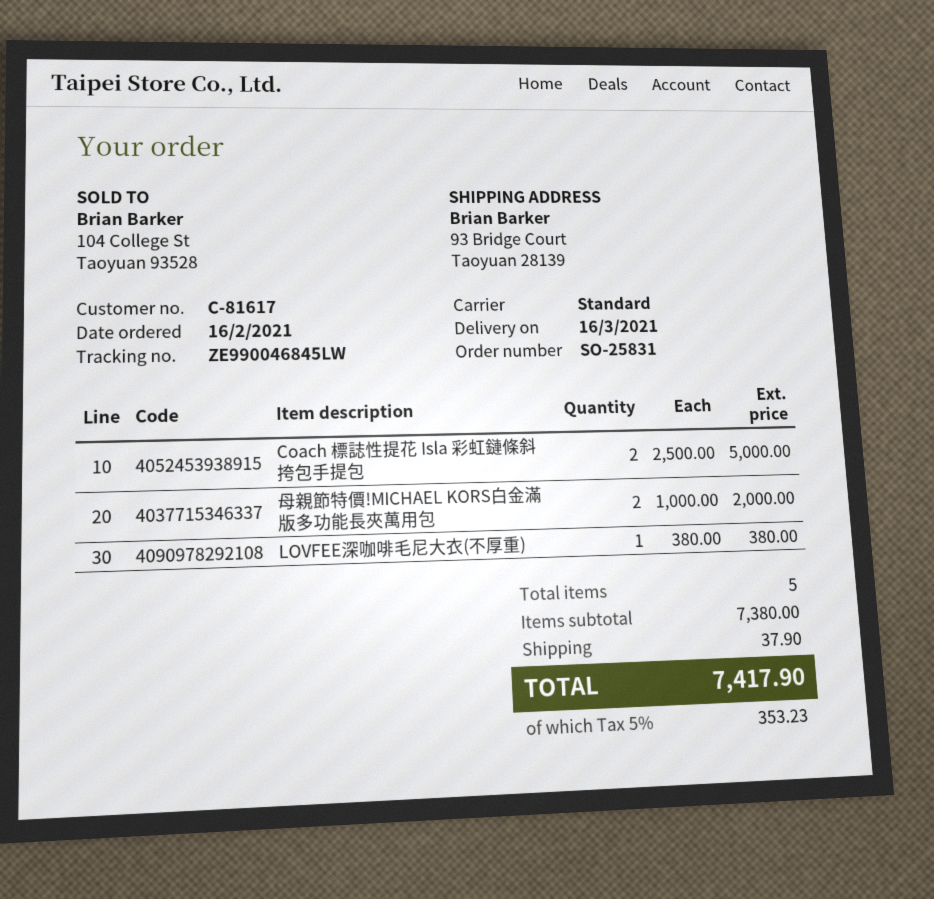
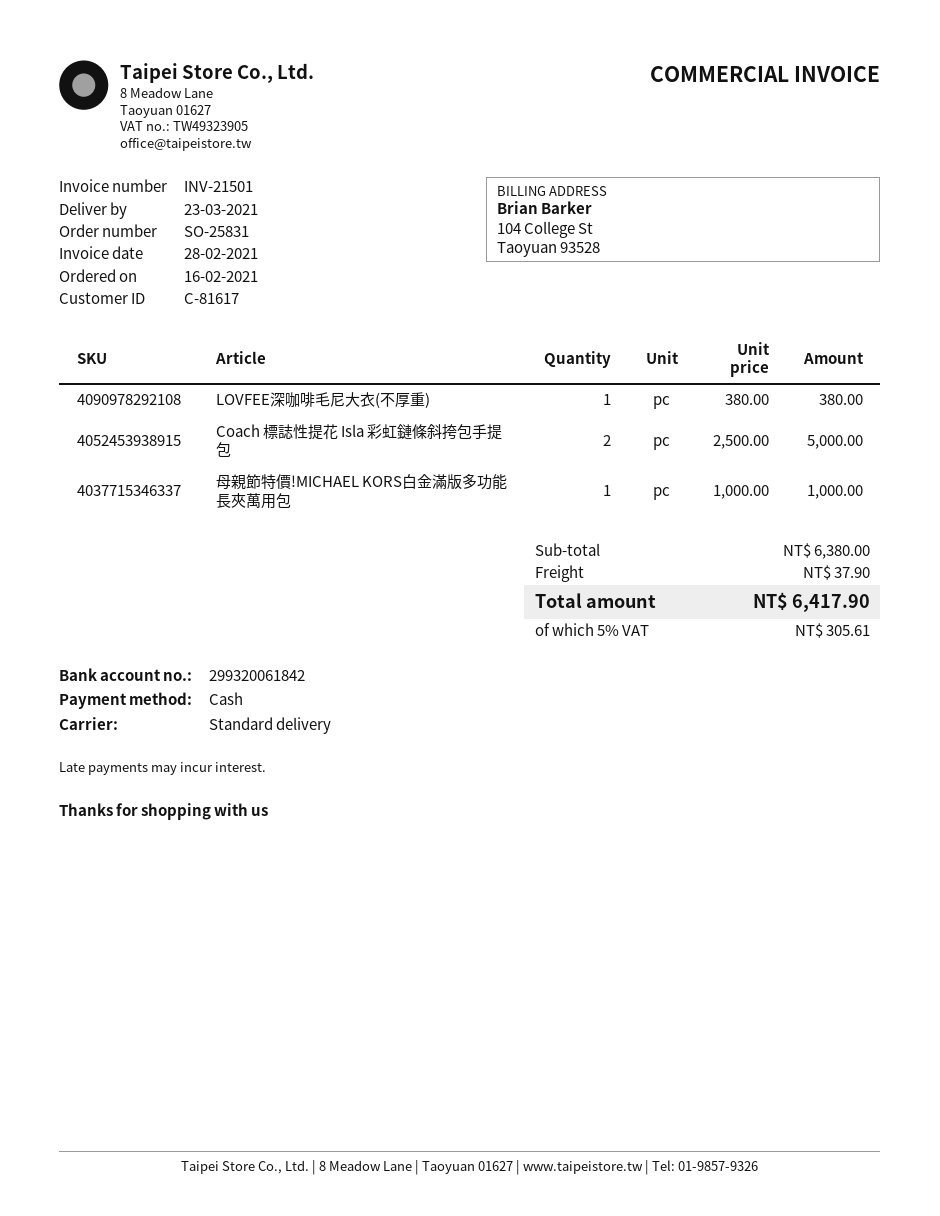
delivery date: 2021-03-16 -> 2021-03-23
母親節特價!MICHAEL KORS白金滿版多功能長夾萬用包: 2 x 1000.00 = 2000.00 -> 1 x 1000.00 = 1000.00
subtotal: 7380.00 -> 6380.00
tax: 5% = 353.23 -> 5% = 305.61
total: 7417.90 -> 6417.90

